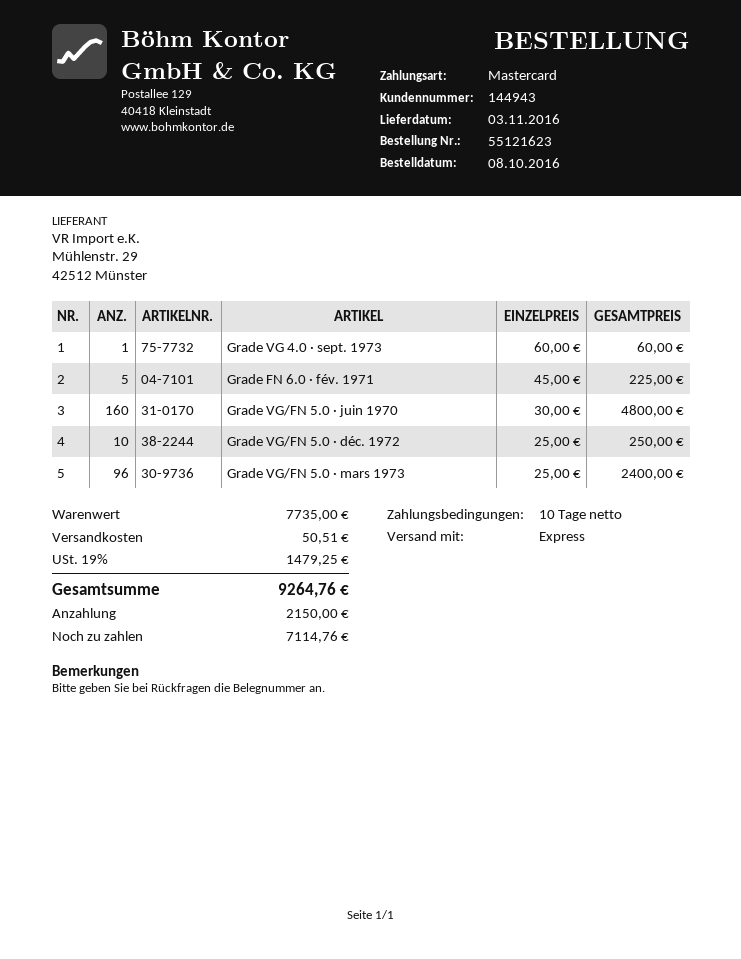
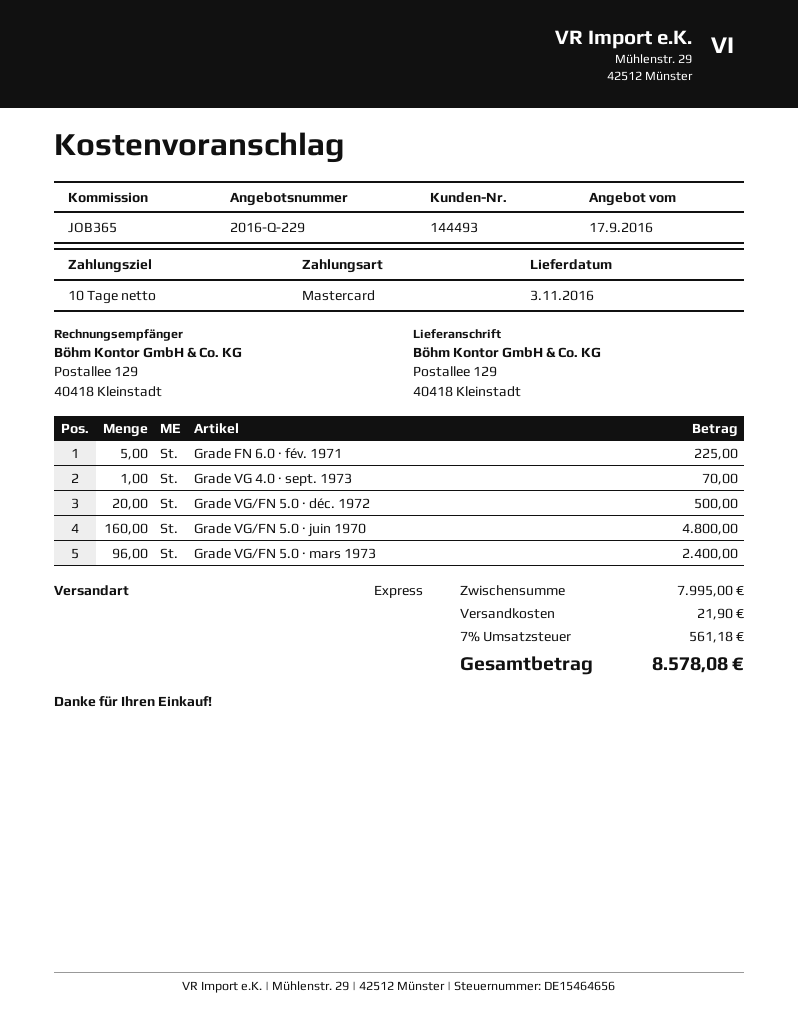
customer number: 144943 -> 144493
Grade VG 4.0 · sept. 1973: 1 for 60.00 -> 1 for 70.00
Grade VG/FN 5.0 · déc. 1972: 10 for 250.00 -> 20 for 500.00
subtotal: 7735.00 -> 7995.00
shipping: 50.51 -> 21.90
tax: 19% = 1479.25 -> 7% = 561.18
total: 9264.76 -> 8578.08

